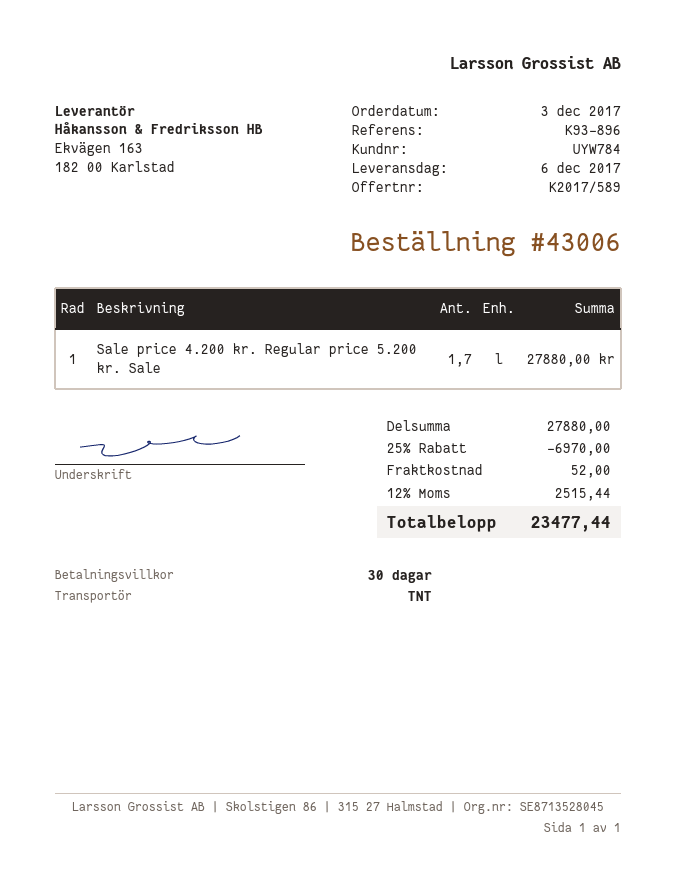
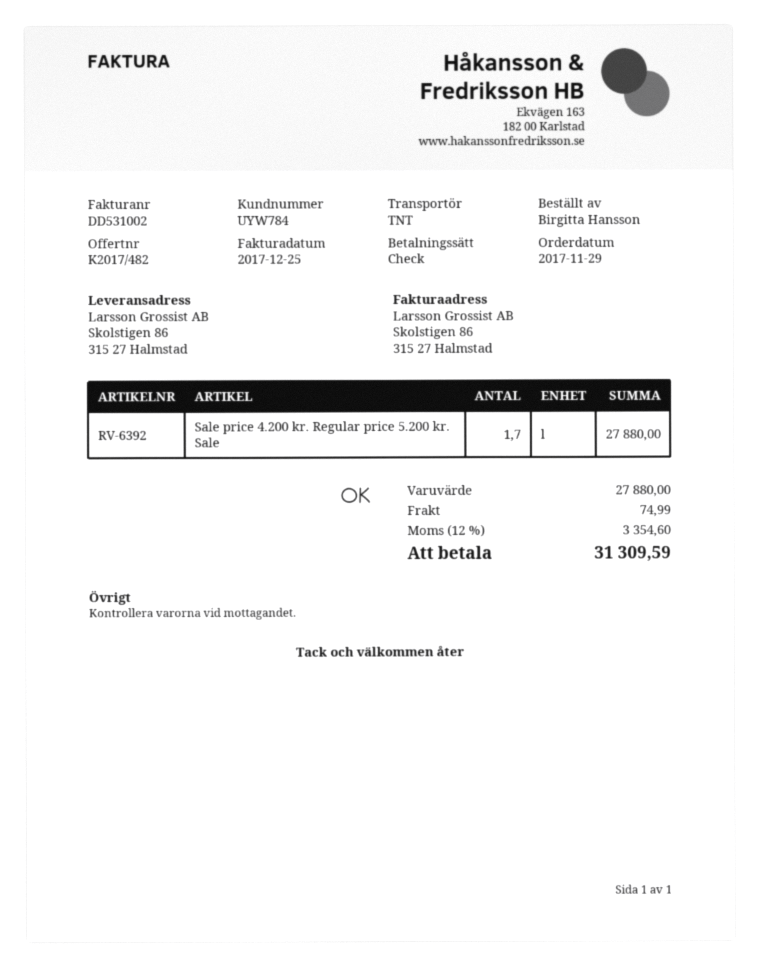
quote number: K2017/589 -> K2017/482
order date: 2017-12-03 -> 2017-11-29
discount: 25% = 6970.00 -> none
shipping: 52.00 -> 74.99
tax: 12% = 2515.44 -> 12% = 3354.60
total: 23477.44 -> 31309.59

